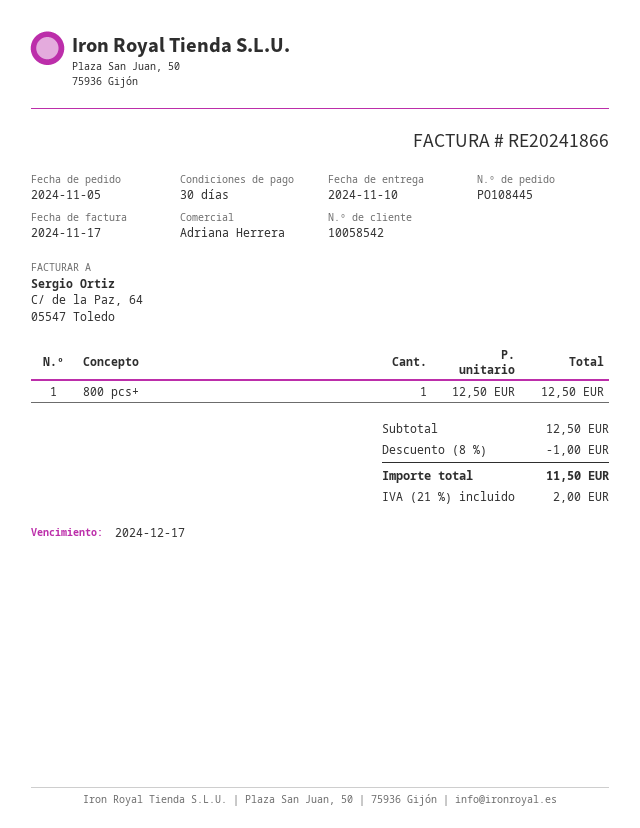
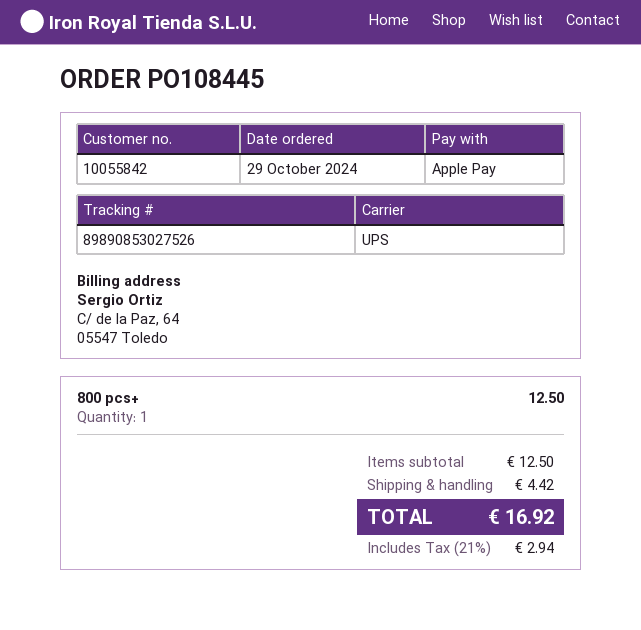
order date: 2024-11-05 -> 2024-10-29
customer number: 10058542 -> 10055842
discount: 8% = 1.00 -> none
shipping: none -> 4.42
tax: 21% = 2.00 -> 21% = 2.94
total: 11.50 -> 16.92

